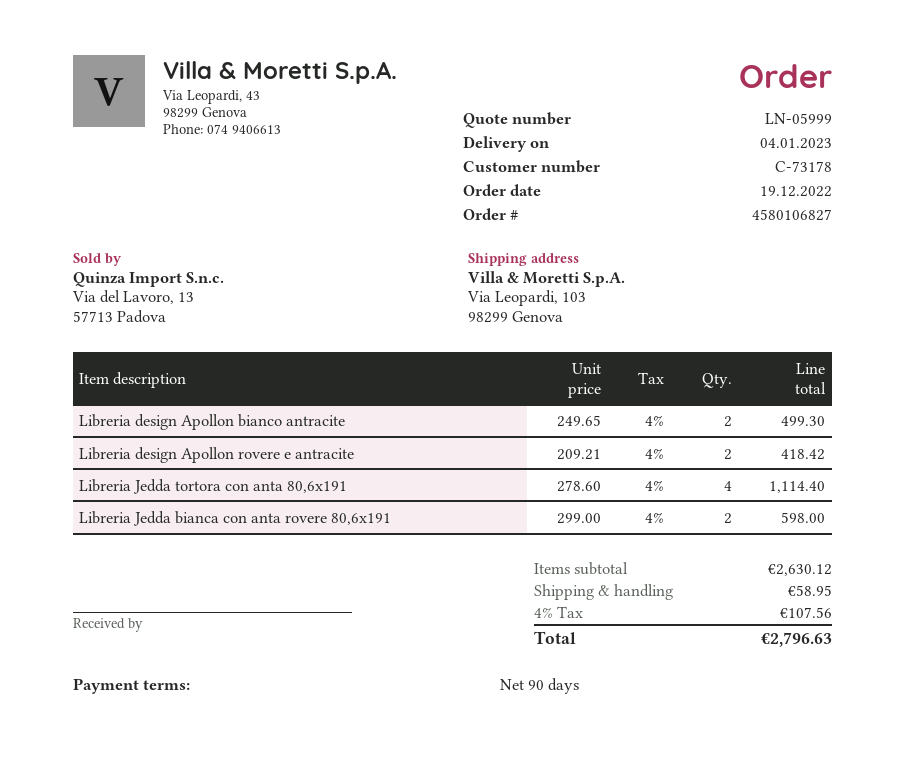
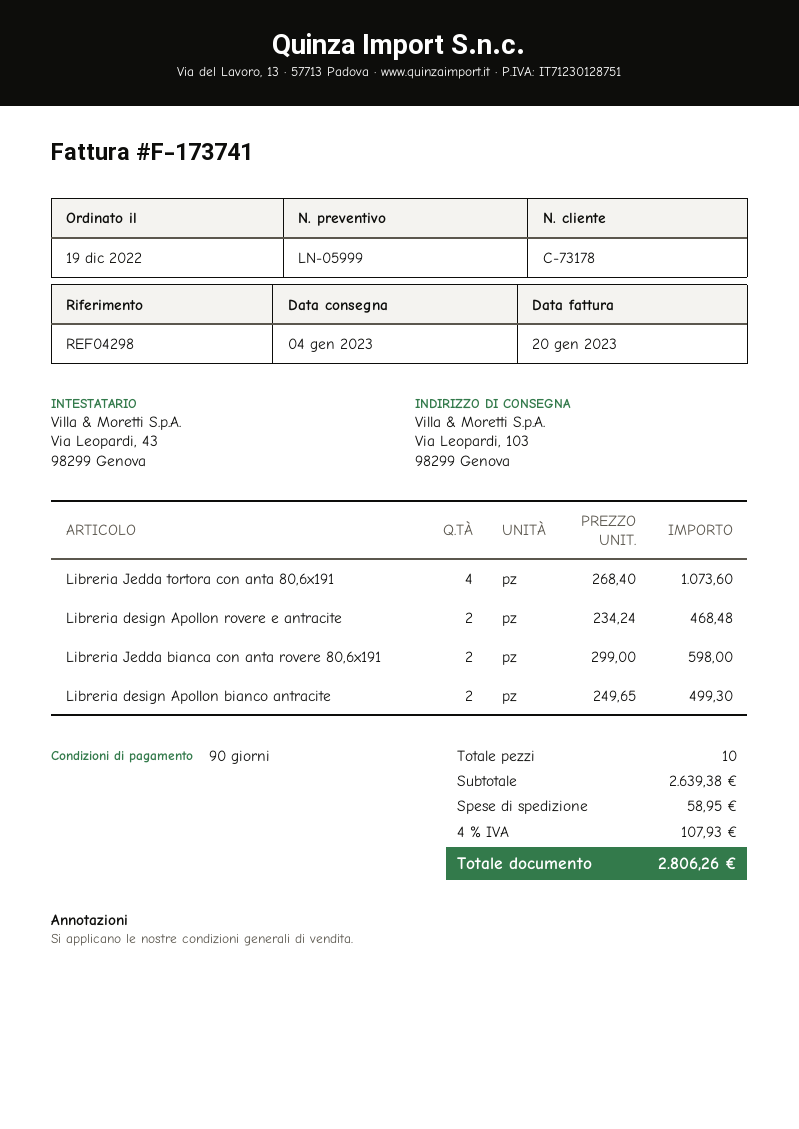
Libreria design Apollon rovere e antracite: 2 x 209.21 = 418.42 -> 2 x 234.24 = 468.48
Libreria Jedda tortora con anta 80,6x191: 4 x 278.60 = 1114.40 -> 4 x 268.40 = 1073.60
subtotal: 2630.12 -> 2639.38
tax: 4% = 107.56 -> 4% = 107.93
total: 2796.63 -> 2806.26

